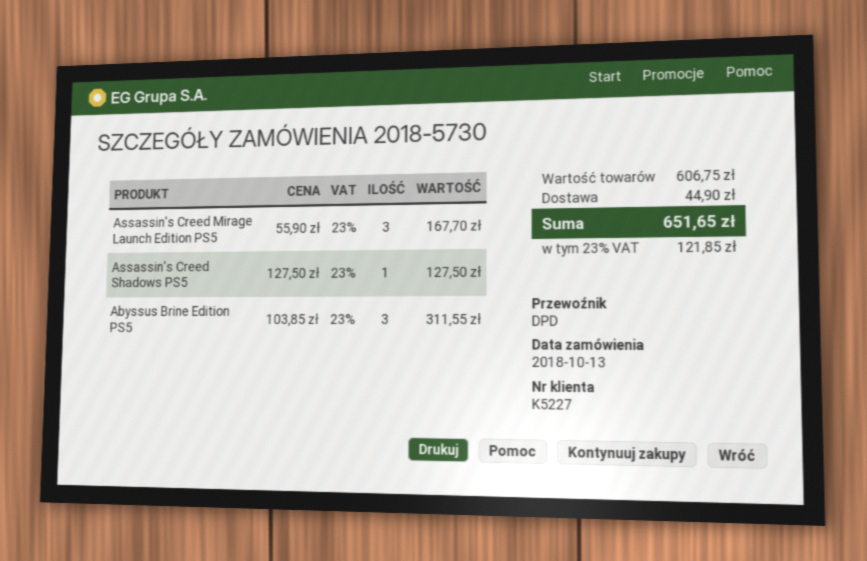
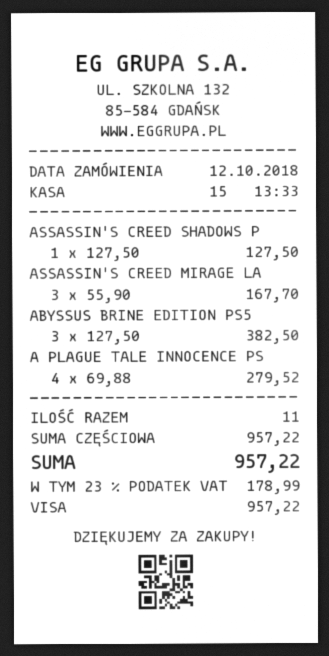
order date: 2018-10-13 -> 2018-10-12
Abyssus Brine Edition PS5: 3 x 103.85 = 311.55 -> 3 x 127.50 = 382.50
A PLAGUE TALE INNOCENCE PS: none -> 4 x 69.88 = 279.52
subtotal: 606.75 -> 957.22
shipping: 44.90 -> none
tax: 23% = 121.85 -> 23% = 178.99
total: 651.65 -> 957.22

